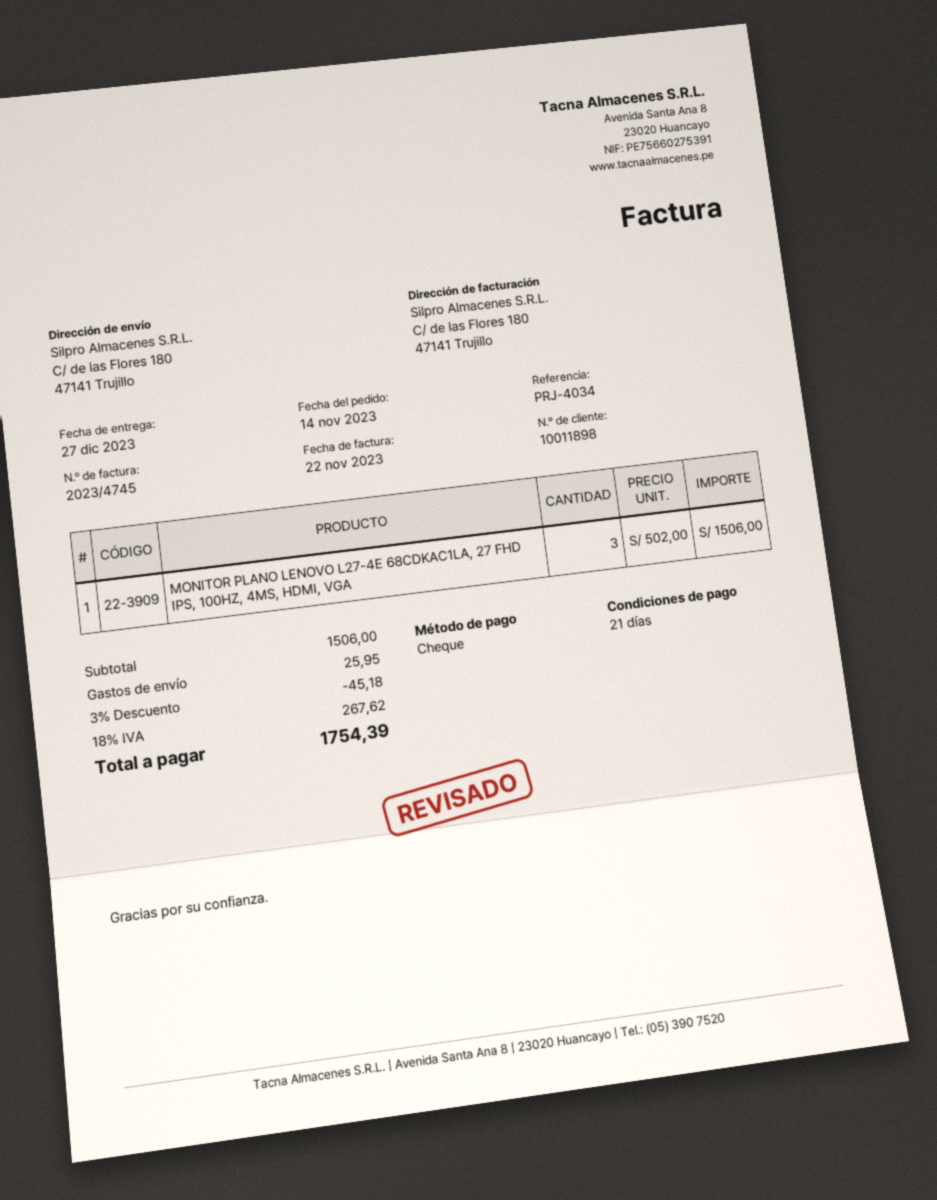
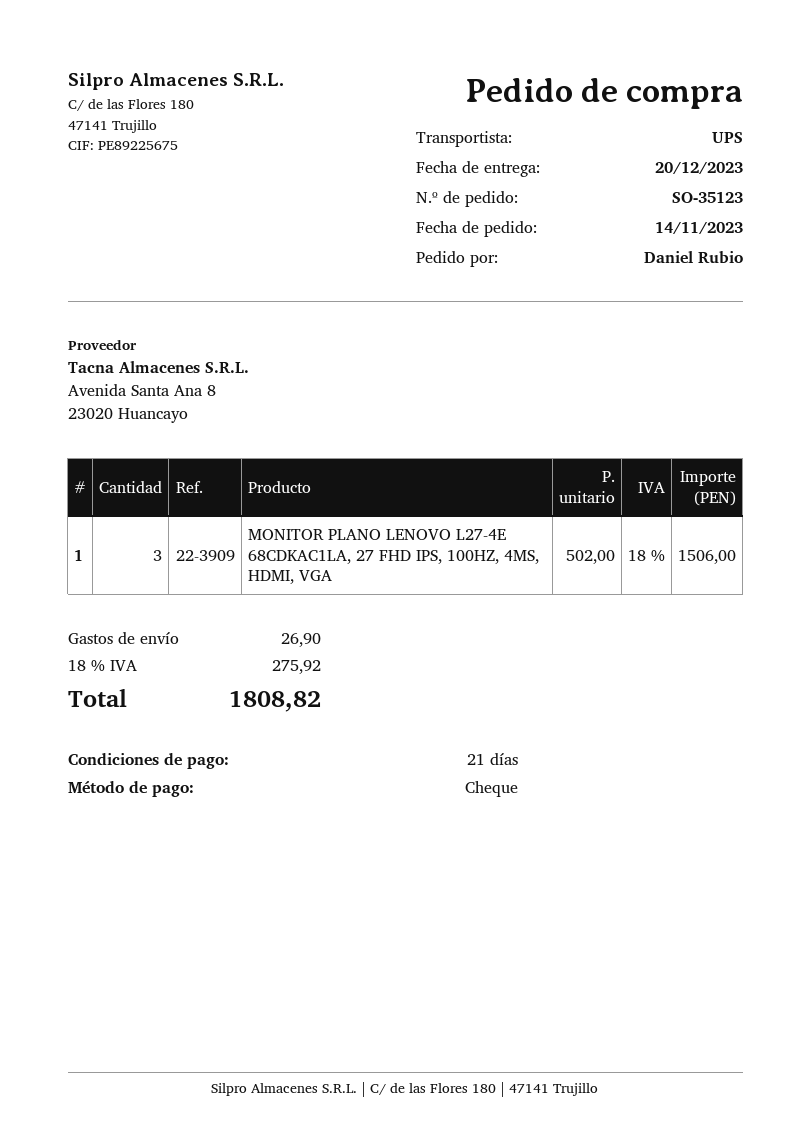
delivery date: 2023-12-27 -> 2023-12-20
discount: 3% = 45.18 -> none
shipping: 25.95 -> 26.90
tax: 18% = 267.62 -> 18% = 275.92
total: 1754.39 -> 1808.82

